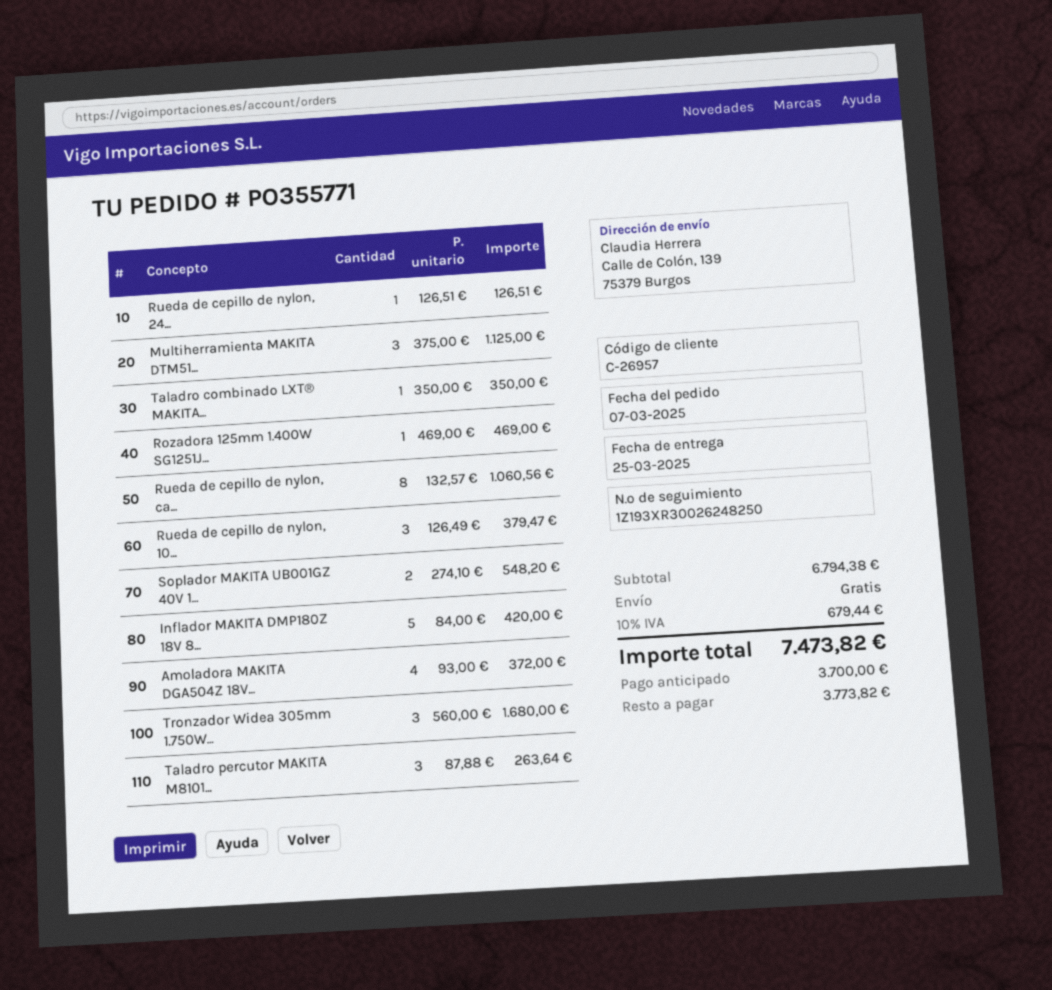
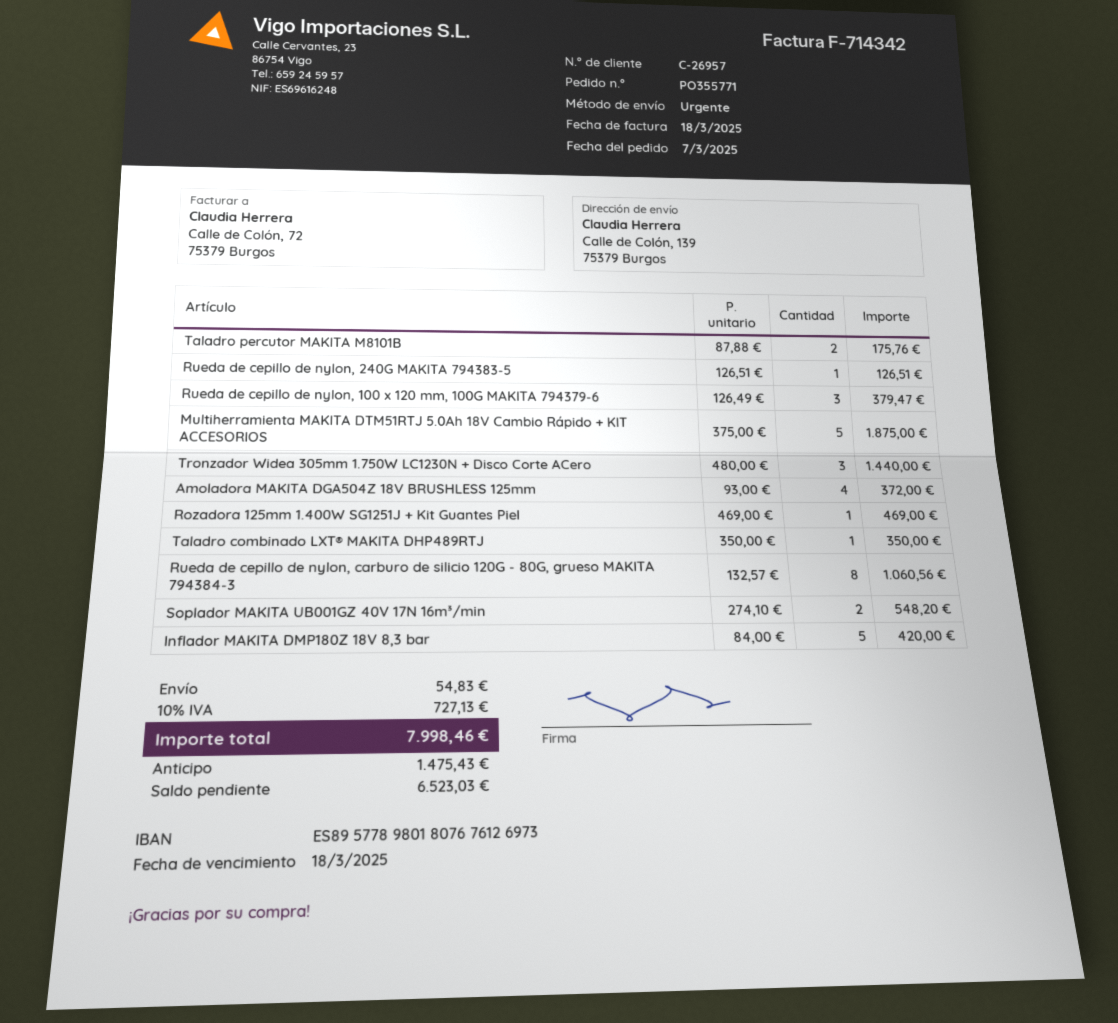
Multiherramienta MAKITA DTM51...: 3 x 375.00 = 1125.00 -> 5 x 375.00 = 1875.00
Tronzador Widea 305mm 1.750W...: 3 x 560.00 = 1680.00 -> 3 x 480.00 = 1440.00
Taladro percutor MAKITA M8101...: 3 x 87.88 = 263.64 -> 2 x 87.88 = 175.76
shipping: 0.00 -> 54.83
tax: 10% = 679.44 -> 10% = 727.13
total: 7473.82 -> 7998.46
deposit: 3700.00 -> 1475.43
balance: 3773.82 -> 6523.03

